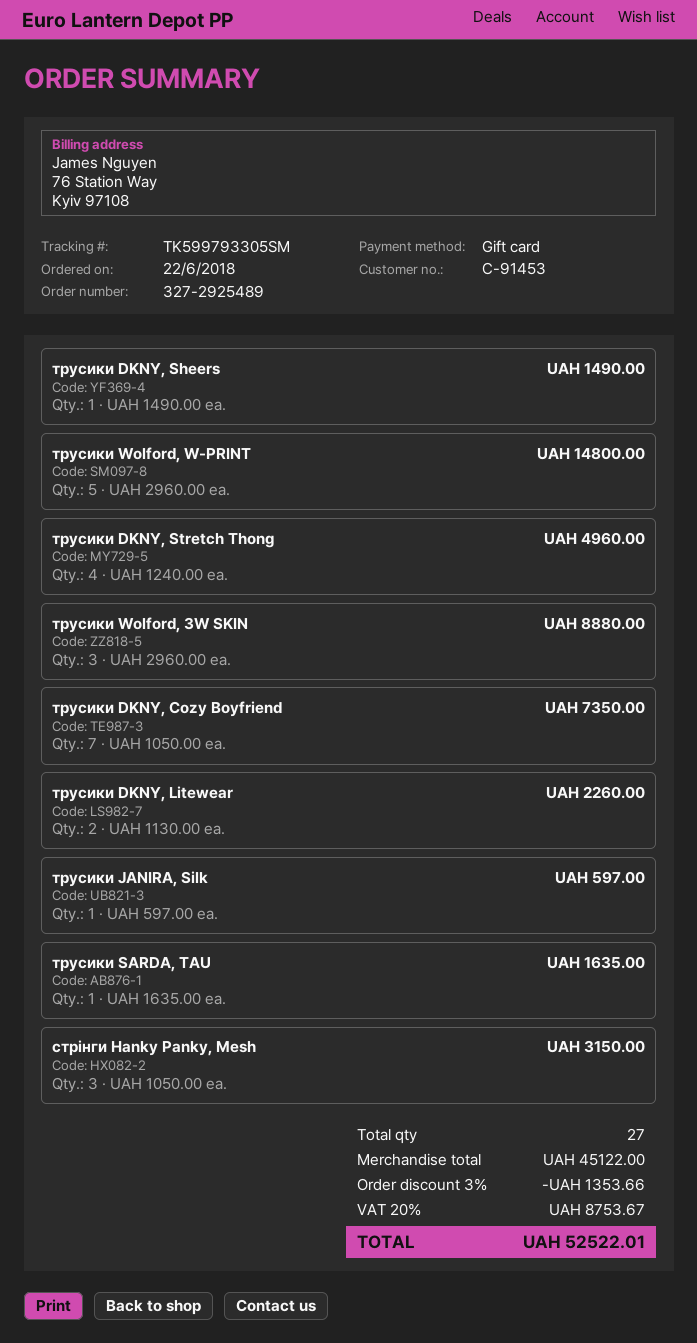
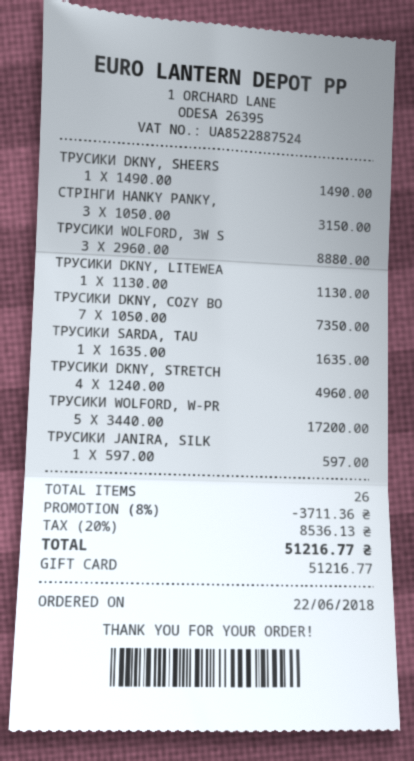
трусики Wolford, W-PRINT: 5 x 2960.00 = 14800.00 -> 5 x 3440.00 = 17200.00
трусики DKNY, Litewear: 2 x 1130.00 = 2260.00 -> 1 x 1130.00 = 1130.00
total quantity: 27 -> 26
discount: 3% = 1353.66 -> 8% = 3711.36
tax: 20% = 8753.67 -> 20% = 8536.13
total: 52522.01 -> 51216.77

